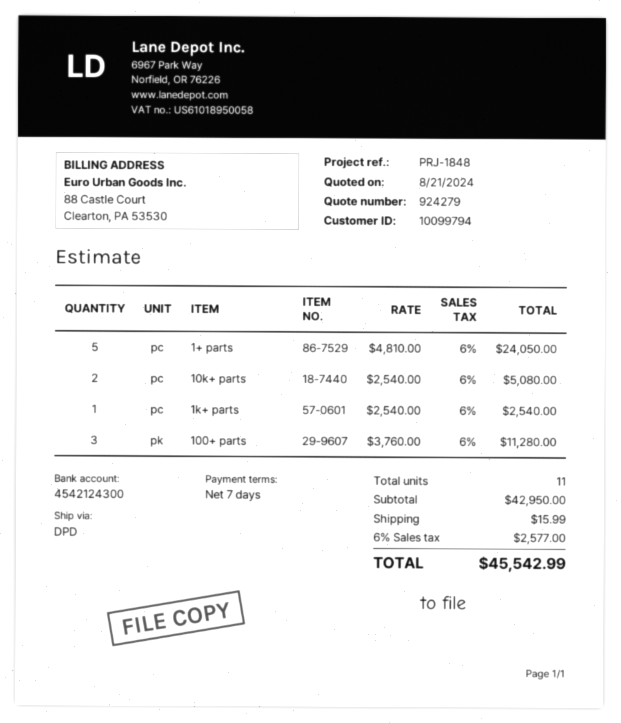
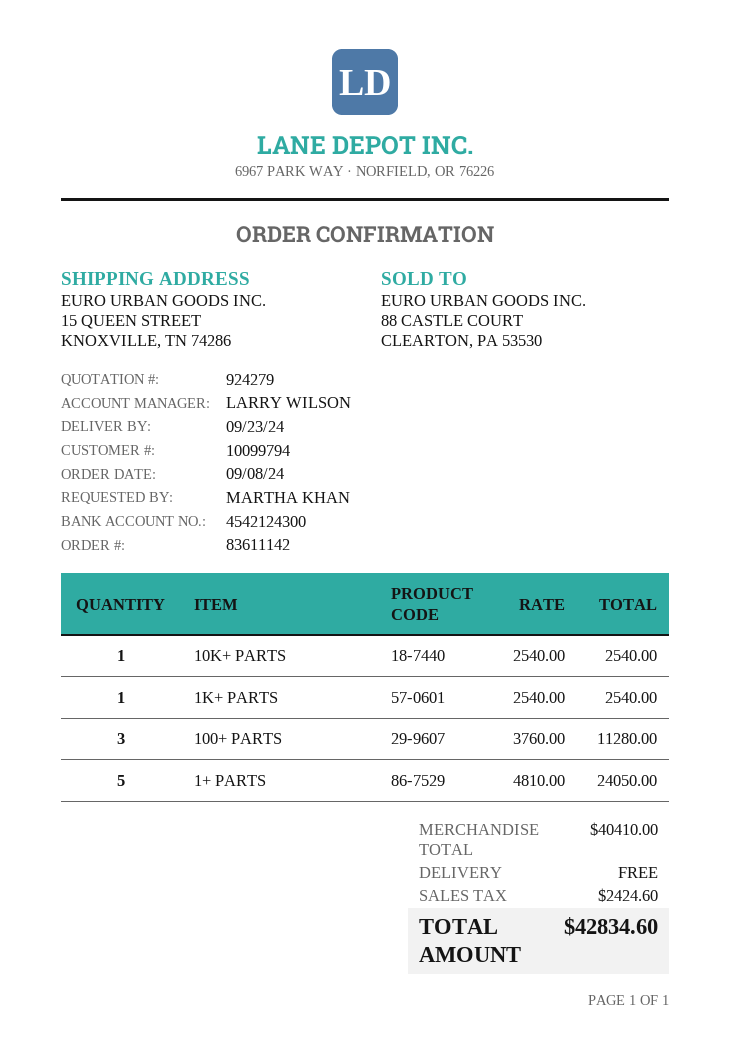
10k+ parts: 2 x 2540.00 = 5080.00 -> 1 x 2540.00 = 2540.00
subtotal: 42950.00 -> 40410.00
shipping: 15.99 -> 0.00
tax: 2577.00 -> 2424.60
total: 45542.99 -> 42834.60

